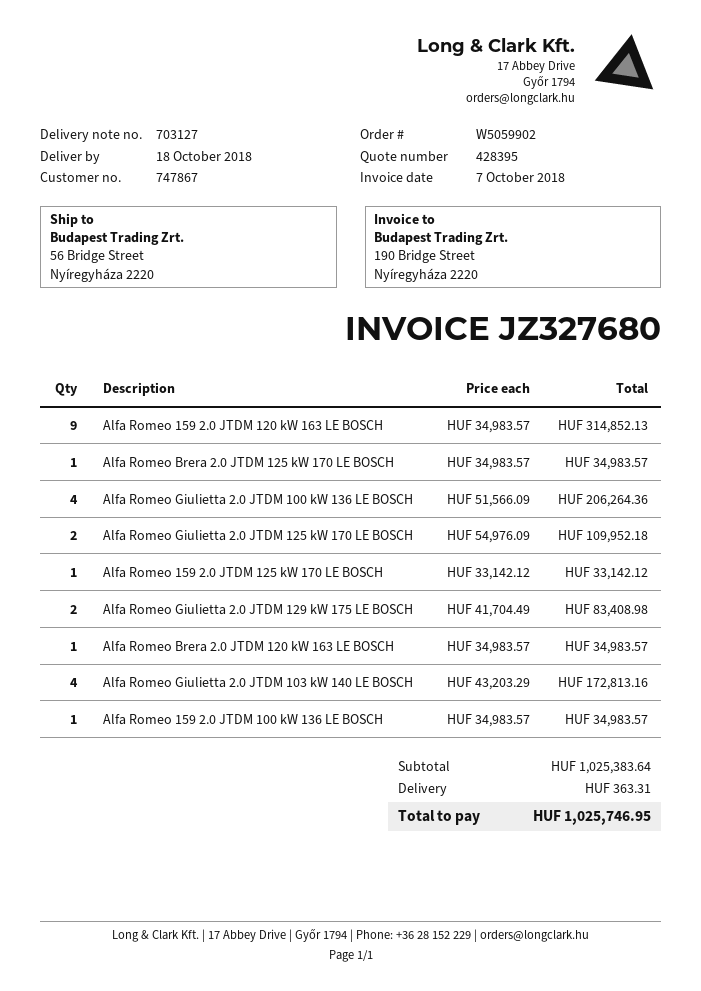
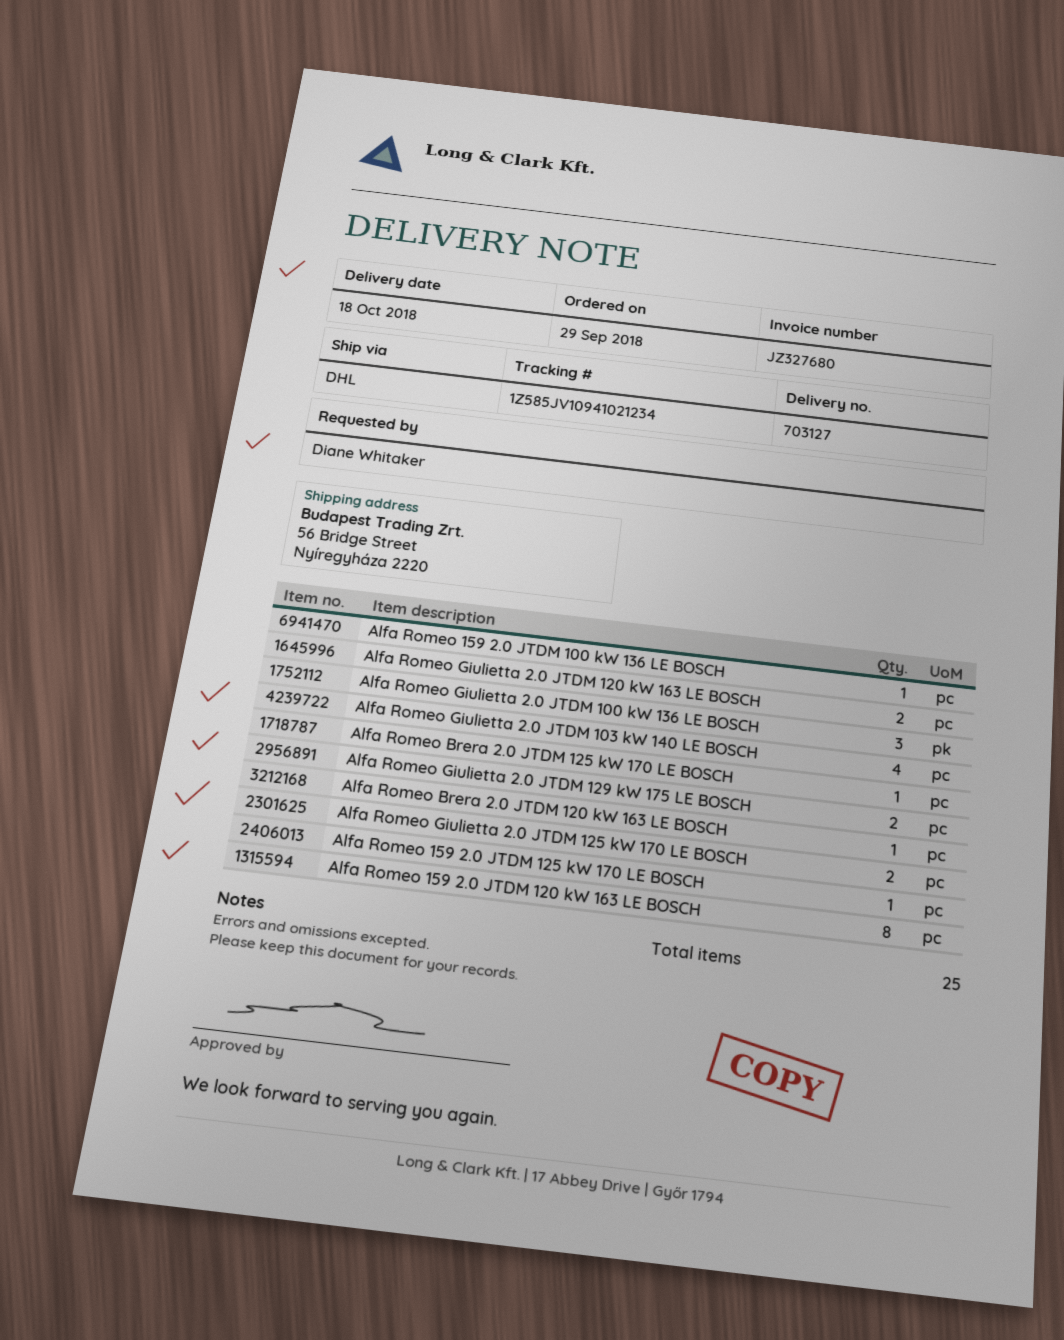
Alfa Romeo 159 2.0 JTDM 120 kW 163 LE BOSCH: 9 -> 8
Alfa Romeo Giulietta 2.0 JTDM 100 kW 136 LE BOSCH: 4 -> 3
Alfa Romeo Giulietta 2.0 JTDM 120 kW 163 LE BOSCH: none -> 2

